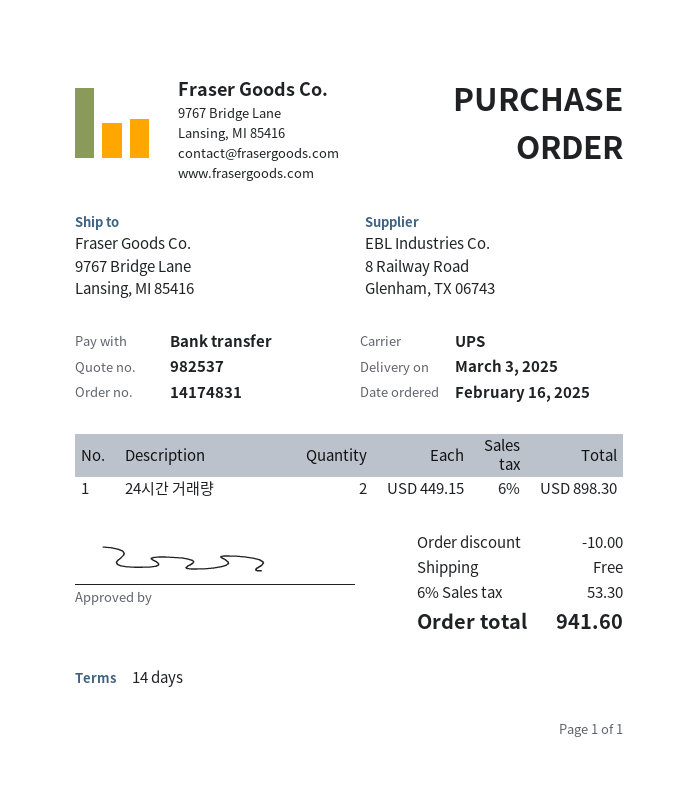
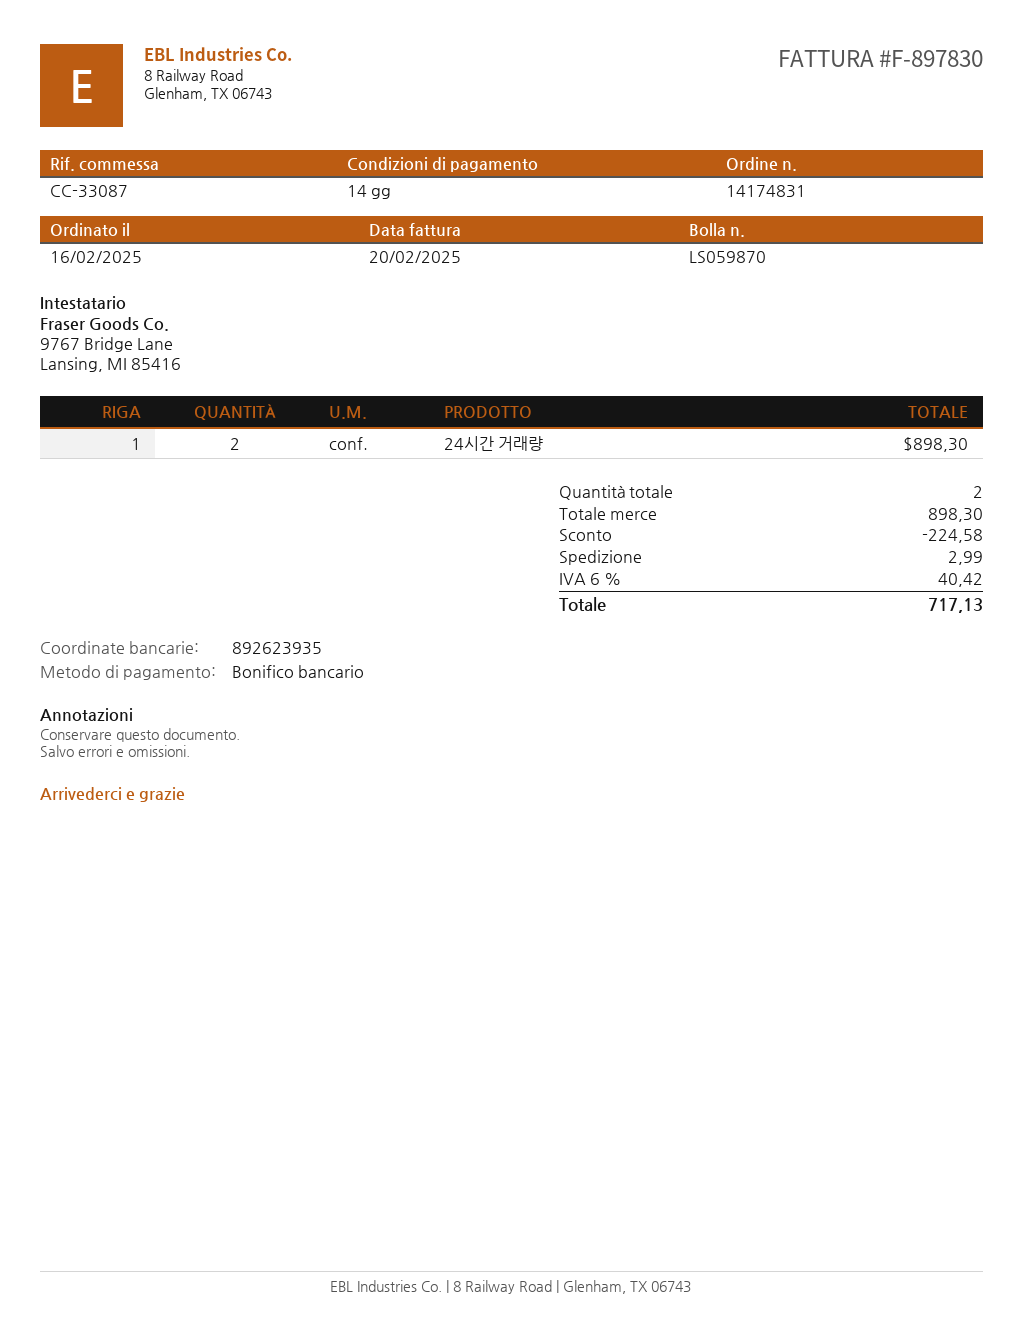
discount: 10.00 -> 224.58
shipping: 0.00 -> 2.99
tax: 6% = 53.30 -> 6% = 40.42
total: 941.60 -> 717.13

